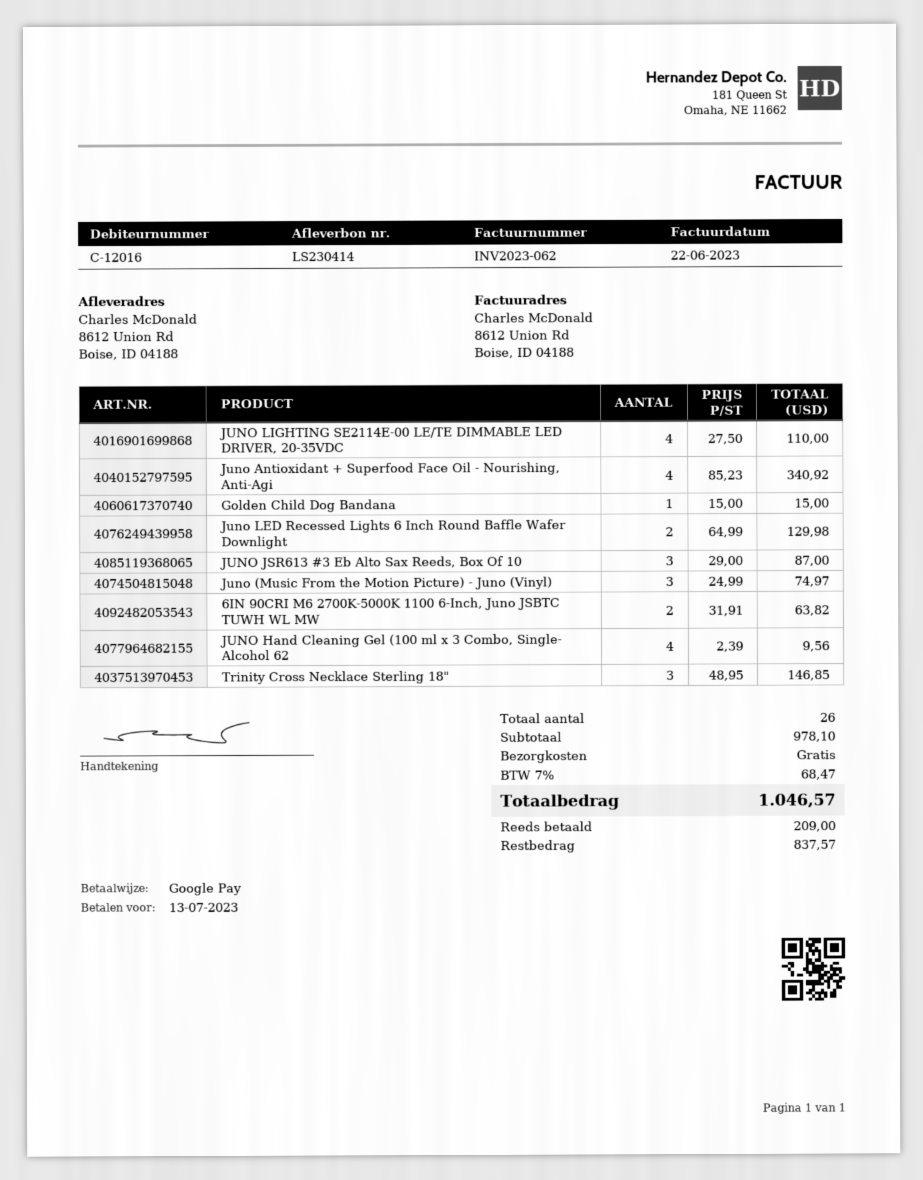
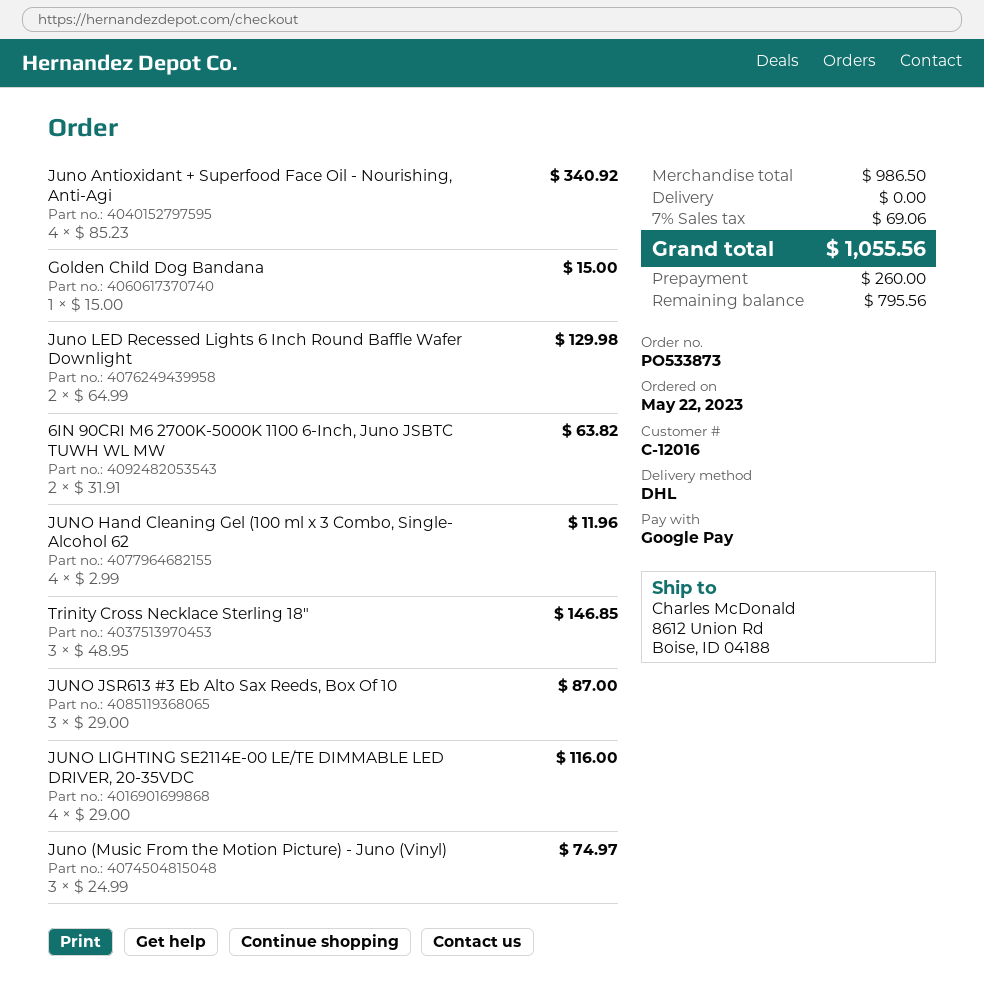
JUNO LIGHTING SE2114E-00 LE/TE DIMMABLE LED DRIVER, 20-35VDC: 4 x 27.50 = 110.00 -> 4 x 29.00 = 116.00
JUNO Hand Cleaning Gel (100 ml x 3 Combo, Single- Alcohol 62: 4 x 2.39 = 9.56 -> 4 x 2.99 = 11.96
subtotal: 978.10 -> 986.50
tax: 7% = 68.47 -> 7% = 69.06
total: 1046.57 -> 1055.56
deposit: 209.00 -> 260.00
balance: 837.57 -> 795.56

